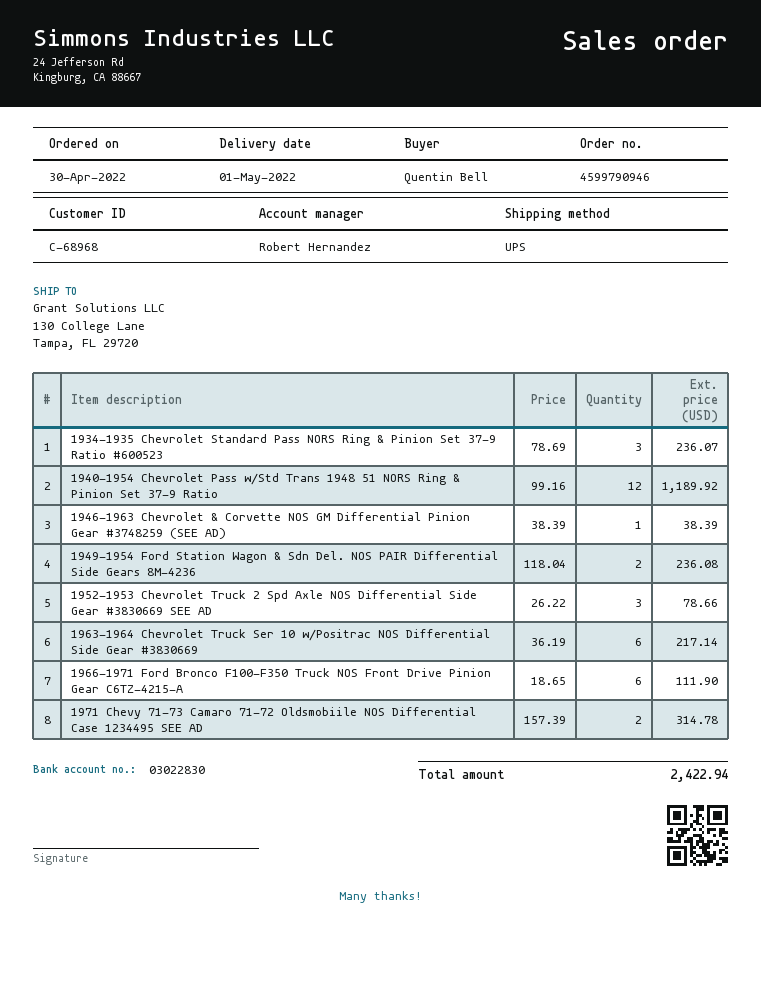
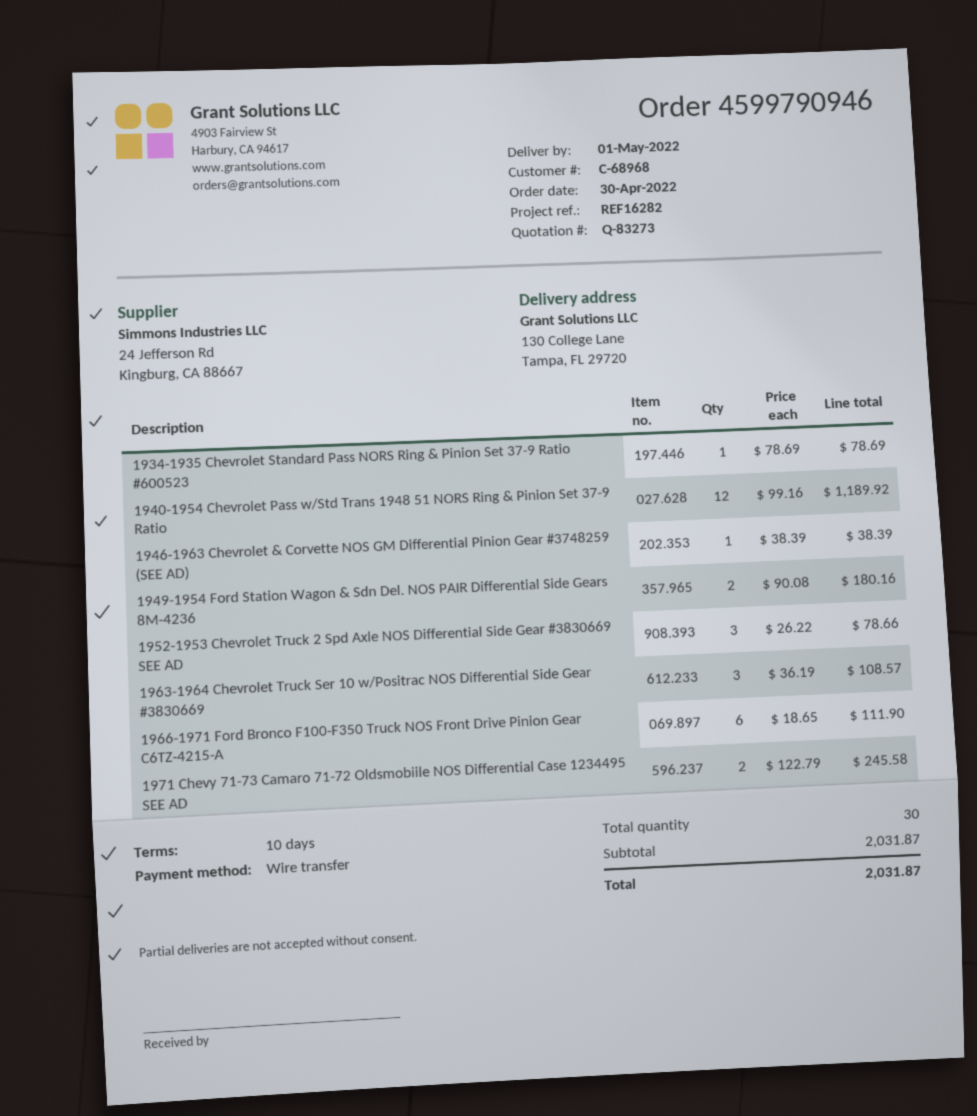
1934-1935 Chevrolet Standard Pass NORS Ring & Pinion Set 37-9 Ratio #600523: 3 x 78.69 = 236.07 -> 1 x 78.69 = 78.69
1949-1954 Ford Station Wagon & Sdn Del. NOS PAIR Differential Side Gears 8M-4236: 2 x 118.04 = 236.08 -> 2 x 90.08 = 180.16
1963-1964 Chevrolet Truck Ser 10 w/Positrac NOS Differential Side Gear #3830669: 6 x 36.19 = 217.14 -> 3 x 36.19 = 108.57
1971 Chevy 71-73 Camaro 71-72 Oldsmobiile NOS Differential Case 1234495 SEE AD: 2 x 157.39 = 314.78 -> 2 x 122.79 = 245.58
total: 2422.94 -> 2031.87

